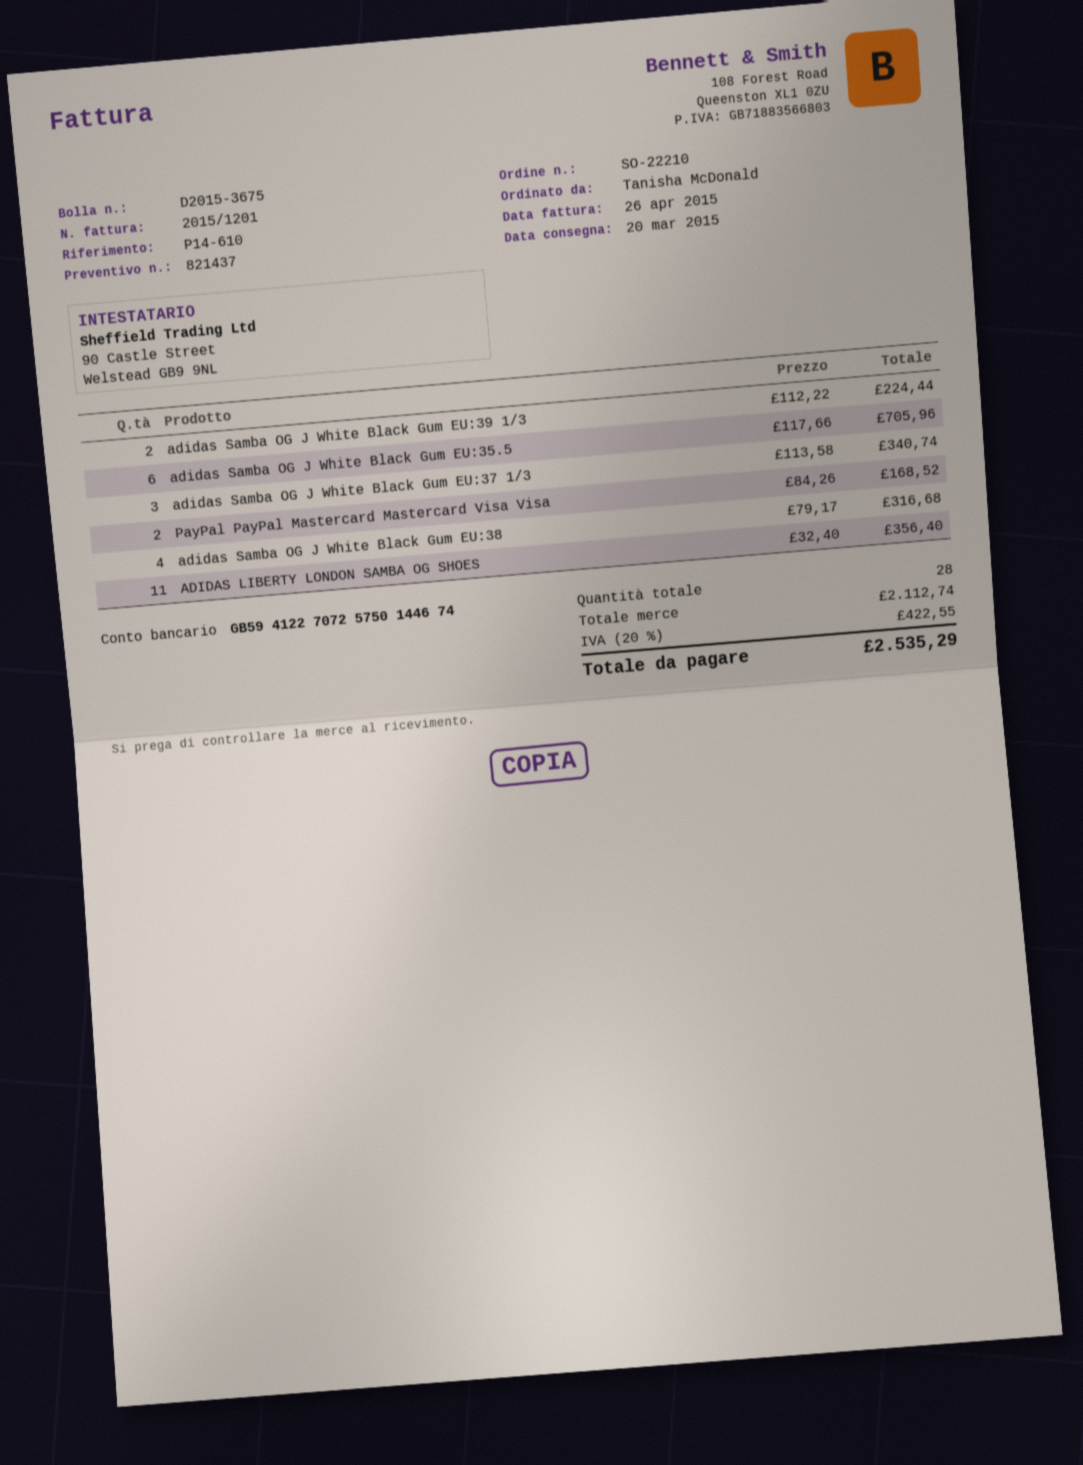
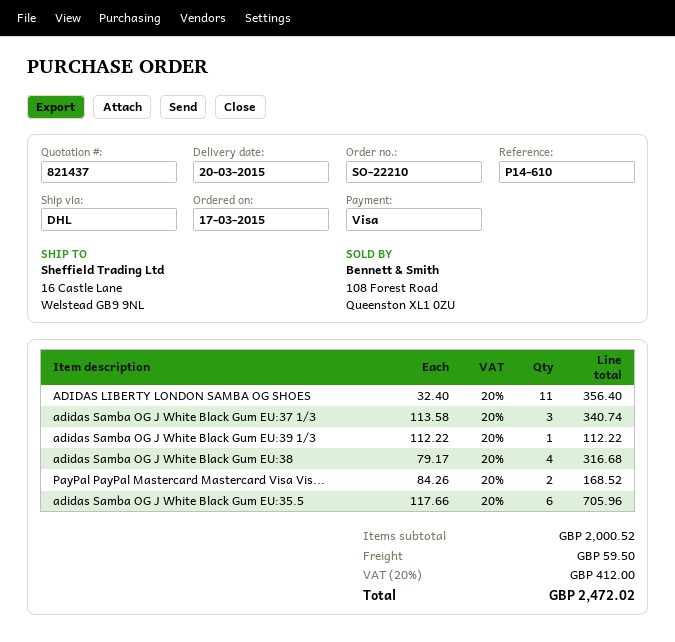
adidas Samba OG J White Black Gum EU:39 1/3: 2 x 112.22 = 224.44 -> 1 x 112.22 = 112.22
subtotal: 2112.74 -> 2000.52
shipping: none -> 59.50
tax: 20% = 422.55 -> 20% = 412.00
total: 2535.29 -> 2472.02

